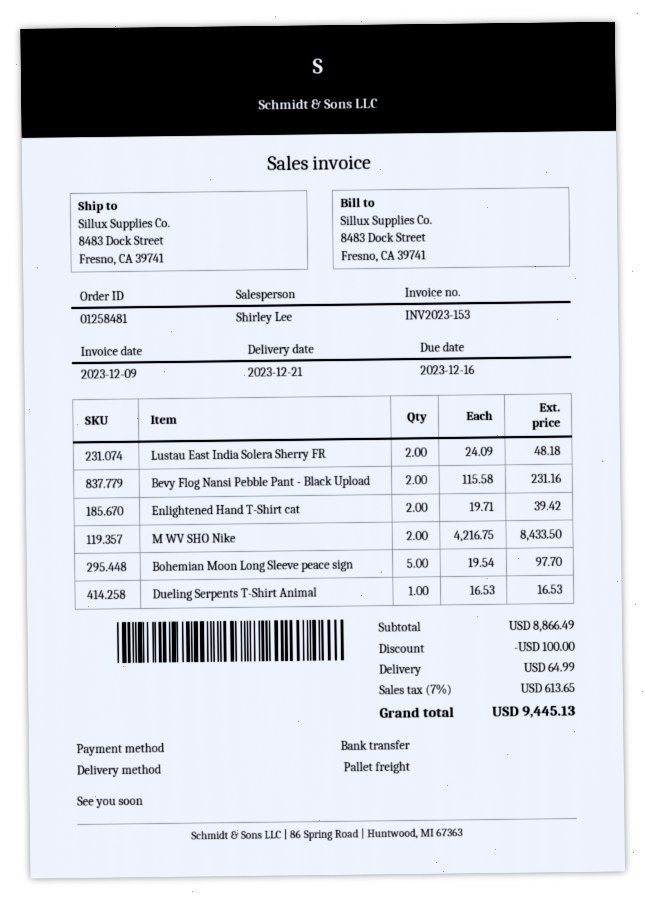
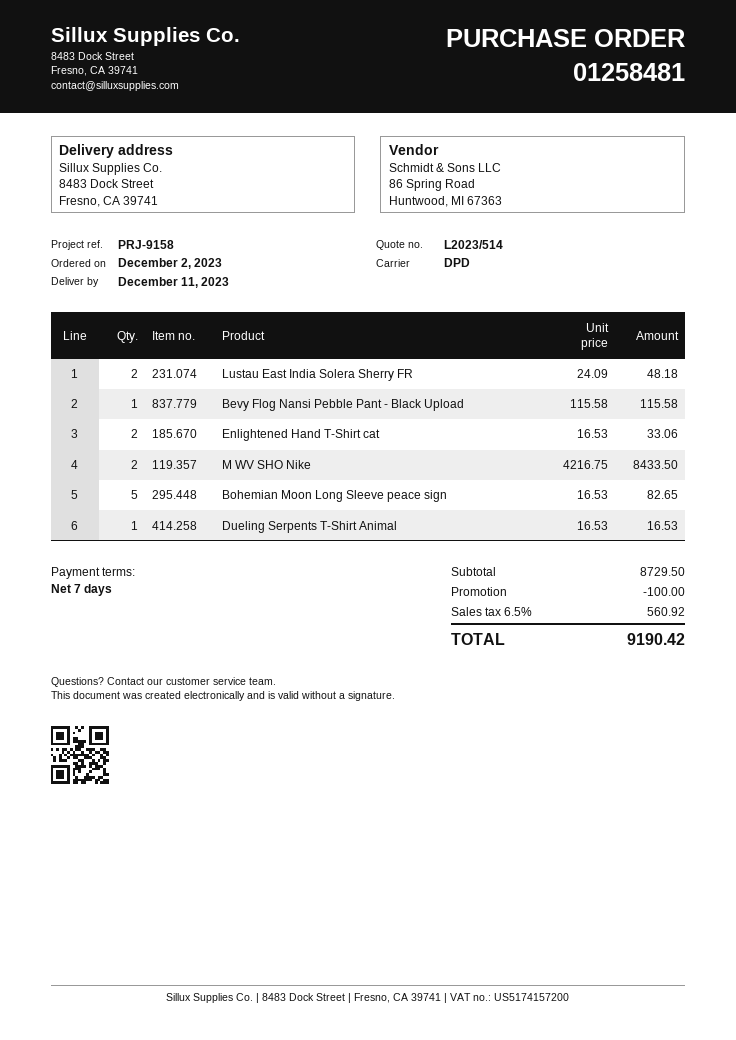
delivery date: 2023-12-21 -> 2023-12-11
shipping method: pallet freight -> DPD
Bevy Flog Nansi Pebble Pant - Black Upload: 2 x 115.58 = 231.16 -> 1 x 115.58 = 115.58
Enlightened Hand T-Shirt cat: 2 x 19.71 = 39.42 -> 2 x 16.53 = 33.06
Bohemian Moon Long Sleeve peace sign: 5 x 19.54 = 97.70 -> 5 x 16.53 = 82.65
subtotal: 8866.49 -> 8729.50
shipping: 64.99 -> none
tax: 7% = 613.65 -> 6.5% = 560.92
total: 9445.13 -> 9190.42

